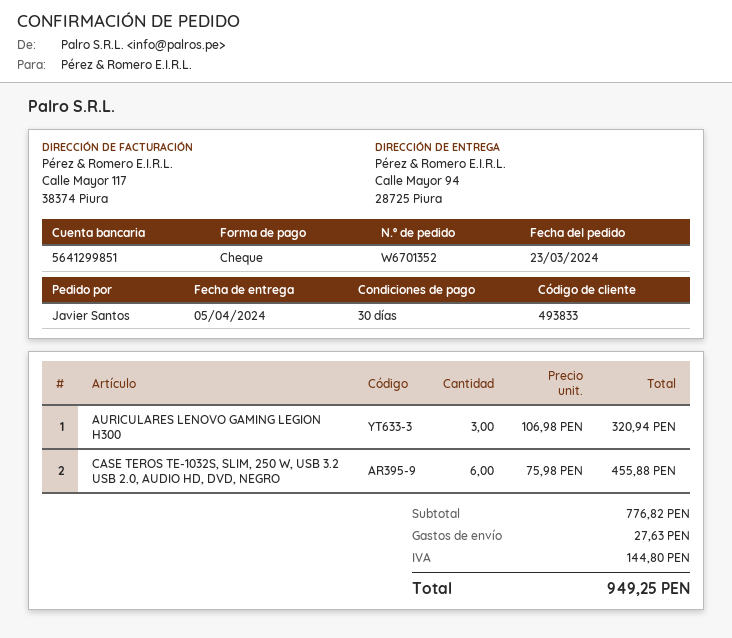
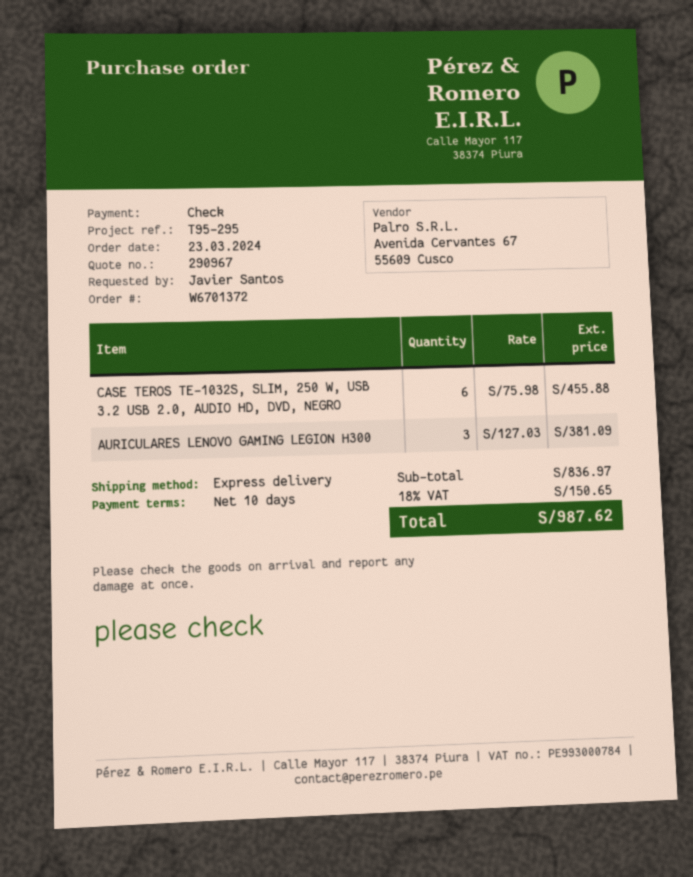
order number: W6701352 -> W6701372
payment terms: 30 days -> 10 days
AURICULARES LENOVO GAMING LEGION H300: 3 x 106.98 = 320.94 -> 3 x 127.03 = 381.09
subtotal: 776.82 -> 836.97
shipping: 27.63 -> none
tax: 144.80 -> 150.65
total: 949.25 -> 987.62

